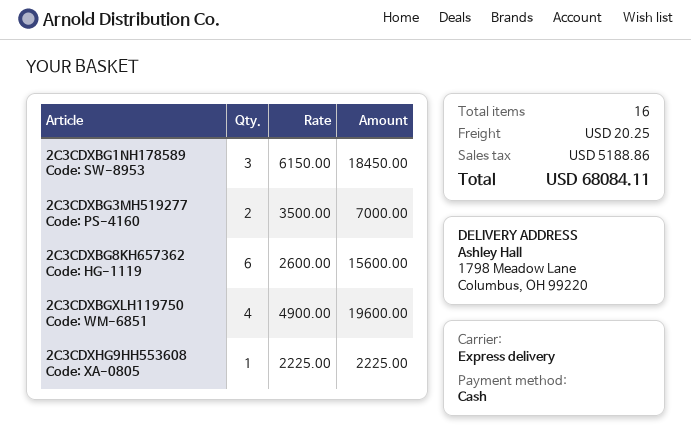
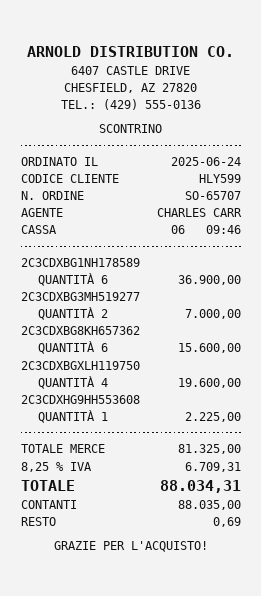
2C3CDXBG1NH178589: 3 for 18450.00 -> 6 for 36900.00
shipping: 20.25 -> none
tax: 5188.86 -> 6709.31
total: 68084.11 -> 88034.31

